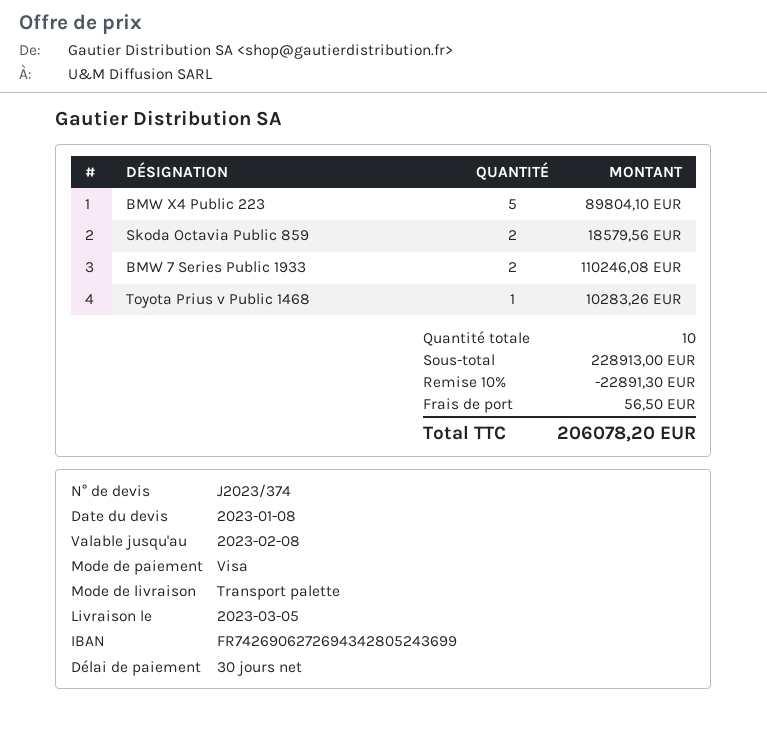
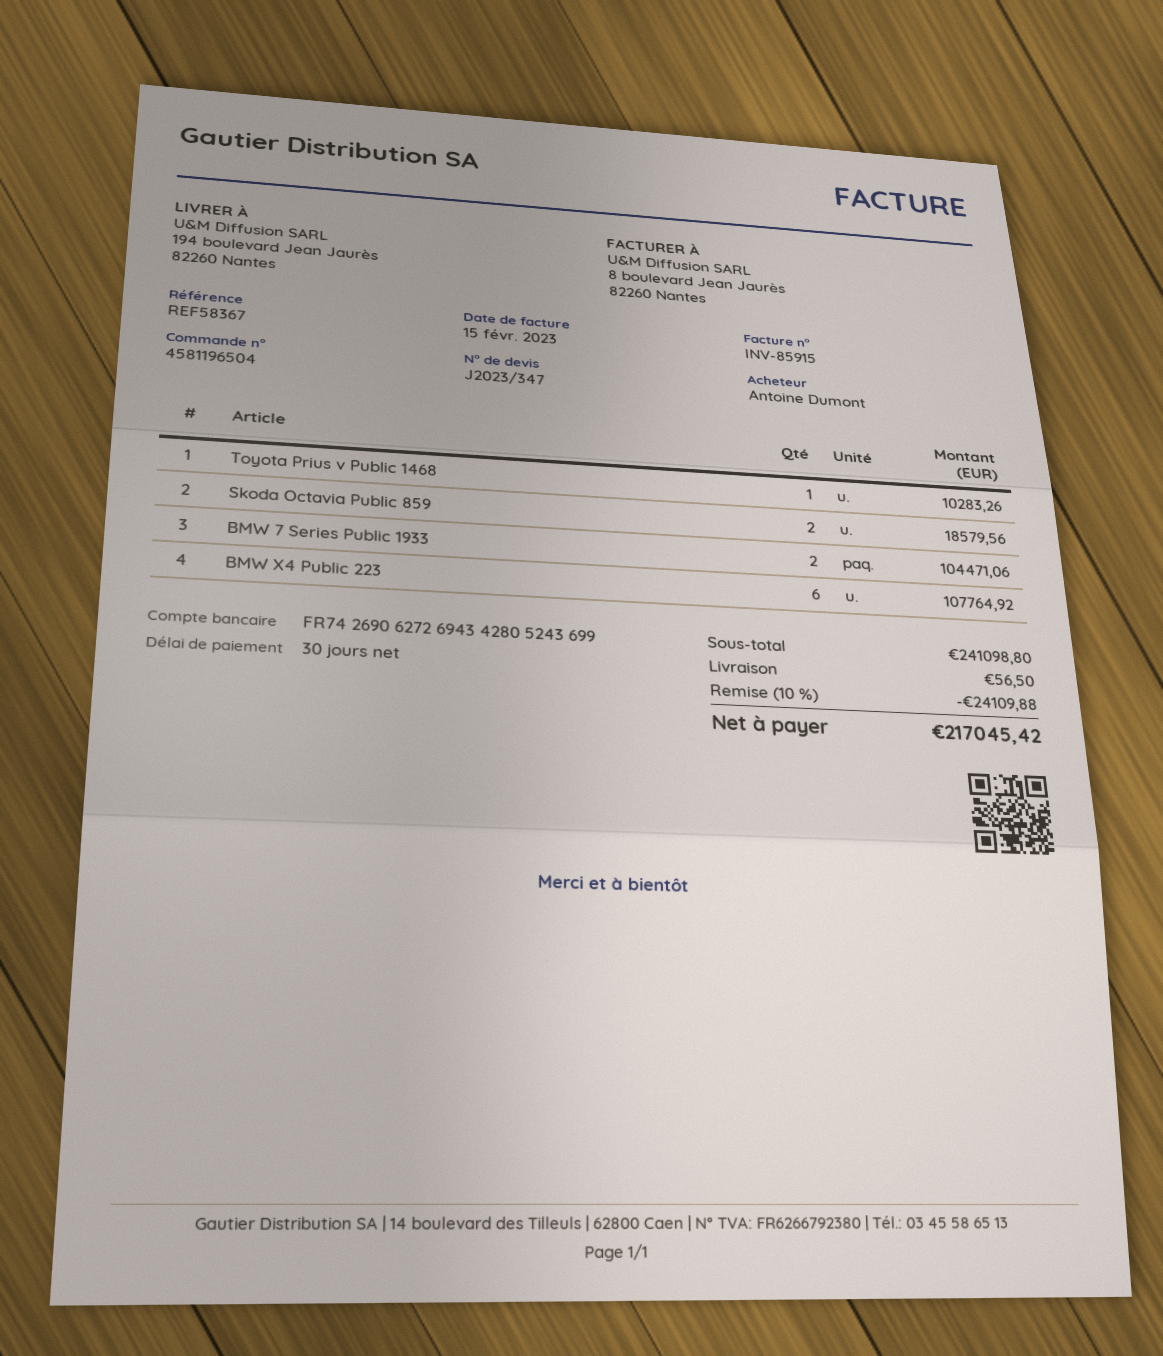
quote number: J2023/374 -> J2023/347
BMW X4 Public 223: 5 for 89804.10 -> 6 for 107764.92
BMW 7 Series Public 1933: 2 for 110246.08 -> 2 for 104471.06
subtotal: 228913.00 -> 241098.80
discount: 10% = 22891.30 -> 10% = 24109.88
total: 206078.20 -> 217045.42

